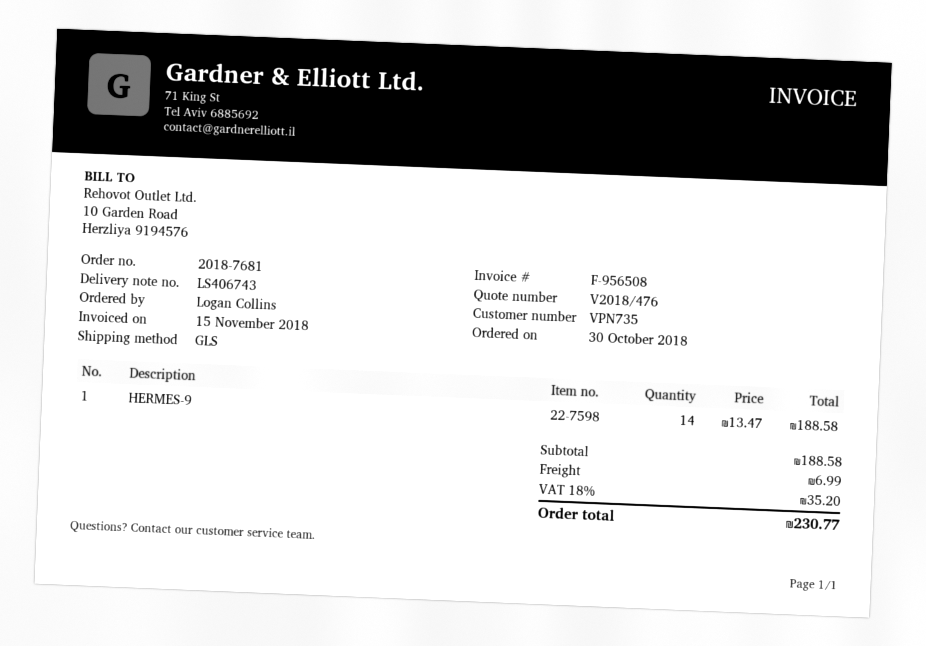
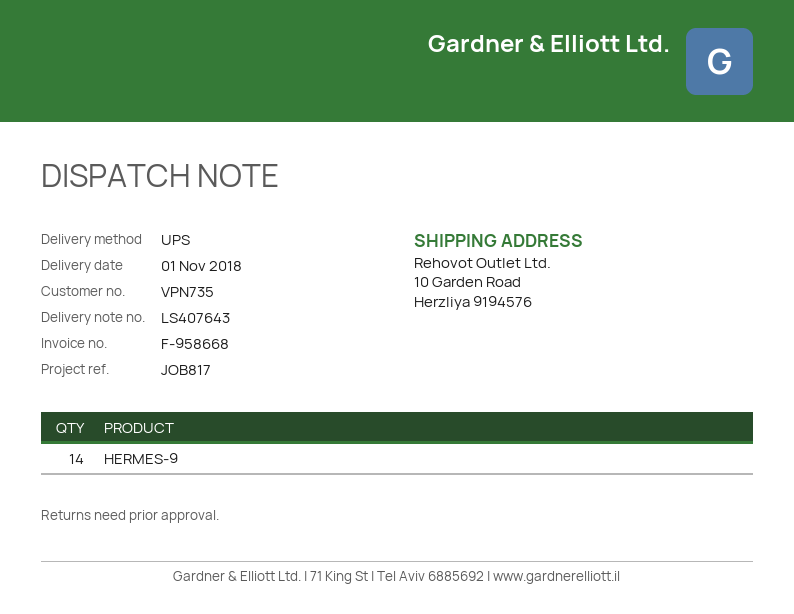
delivery note number: LS406743 -> LS407643
invoice number: F-956508 -> F-958668
shipping method: GLS -> UPS

